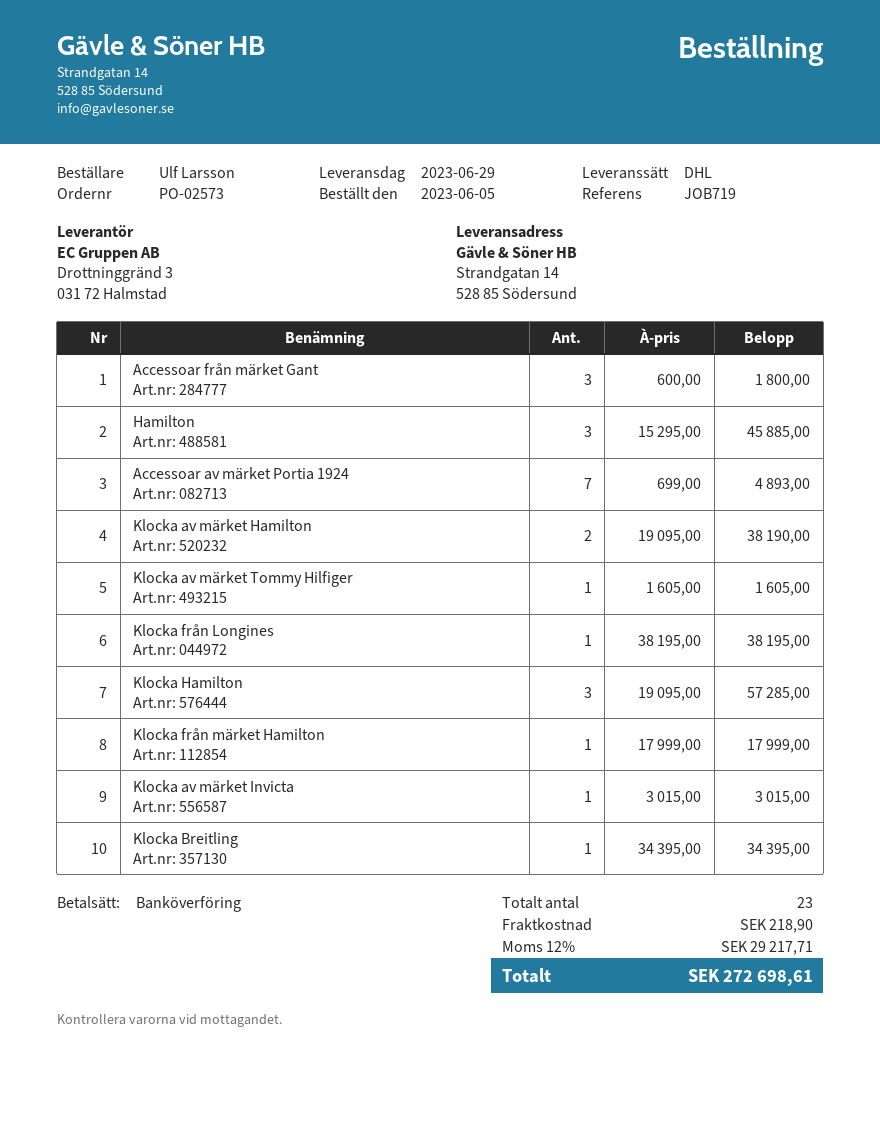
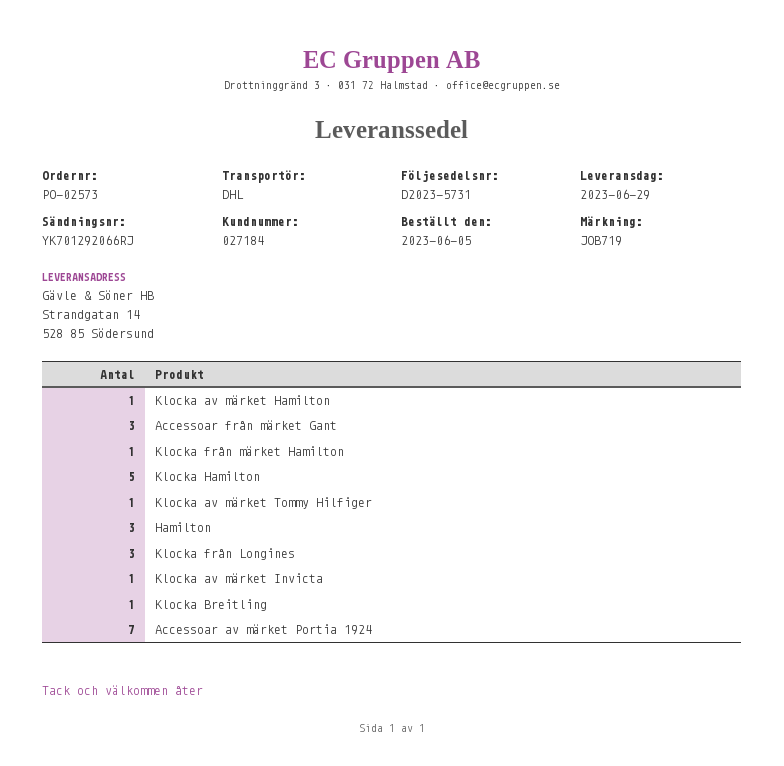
Klocka av märket Hamilton: 2 -> 1
Klocka från Longines: 1 -> 3
Klocka Hamilton: 3 -> 5

